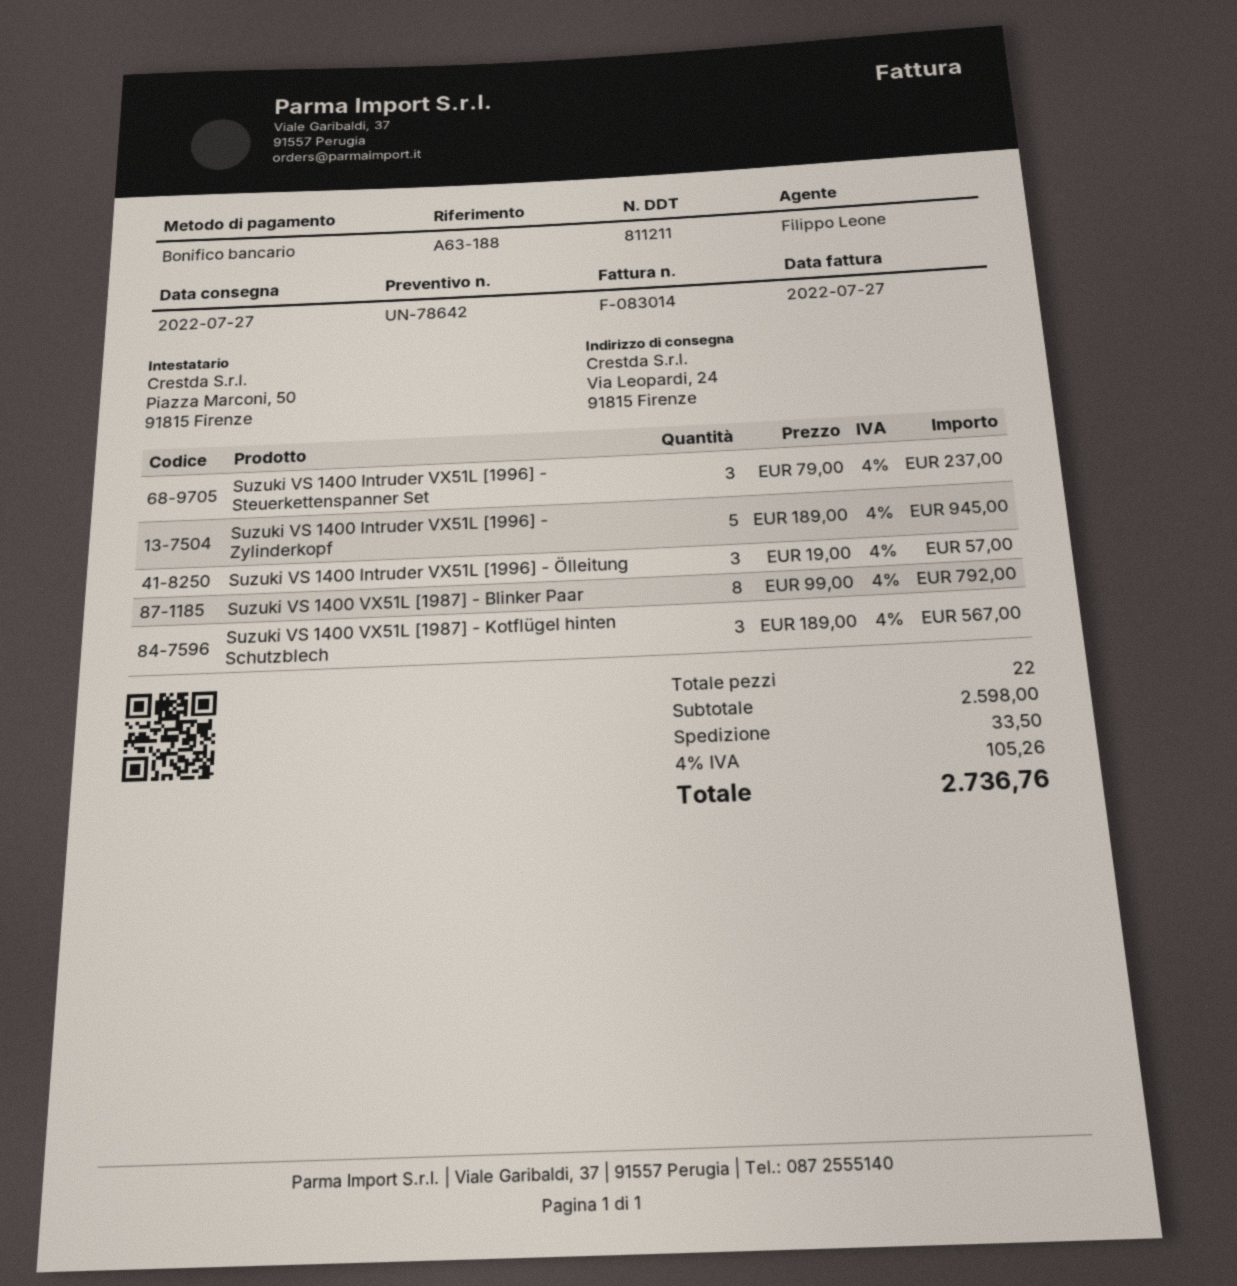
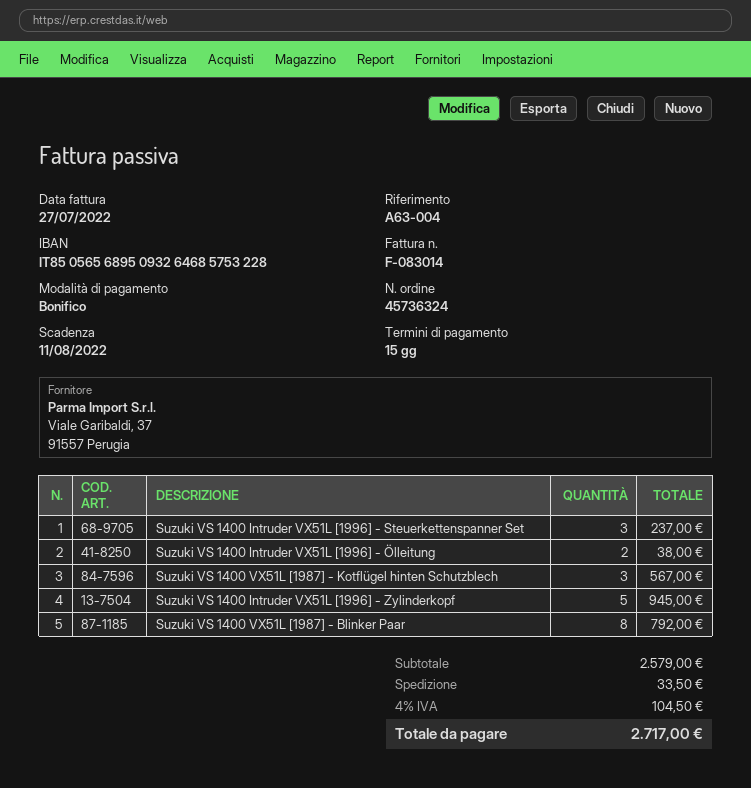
reference: A63-188 -> A63-004
Suzuki VS 1400 Intruder VX51L [1996] - Ölleitung: 3 for 57.00 -> 2 for 38.00
subtotal: 2598.00 -> 2579.00
tax: 4% = 105.26 -> 4% = 104.50
total: 2736.76 -> 2717.00

